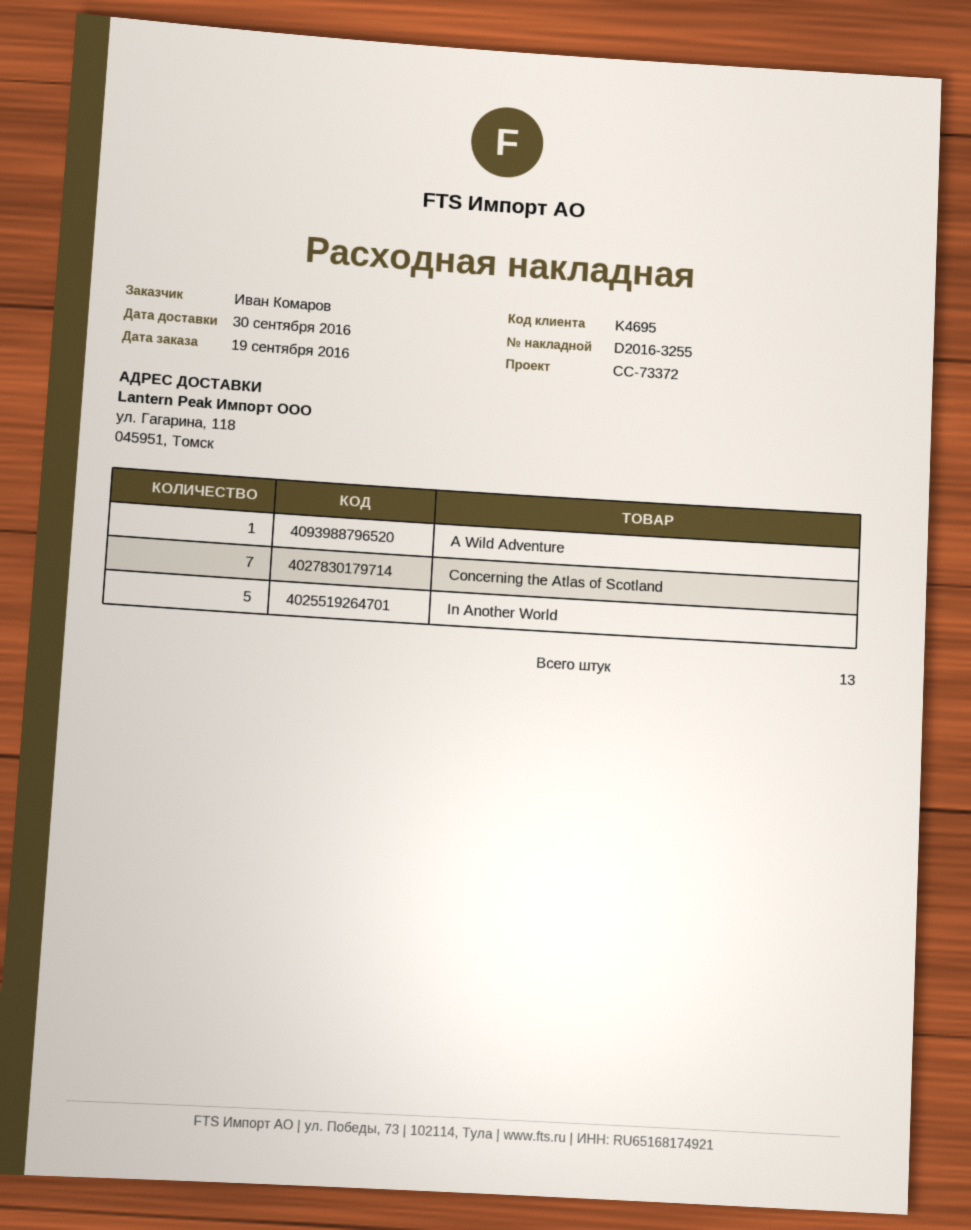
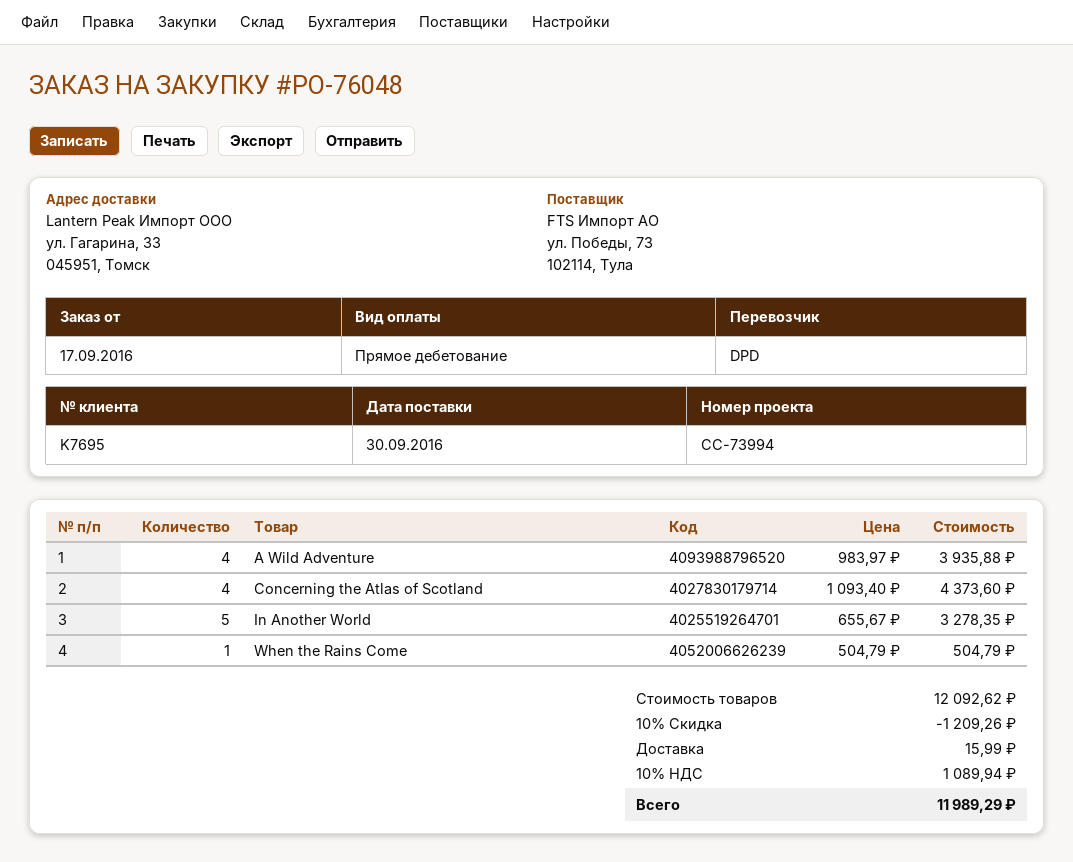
order date: 2016-09-19 -> 2016-09-17
customer number: K4695 -> K7695
reference: CC-73372 -> CC-73994
ship to: ул. Гагарина, 118, 045951, Томск -> ул. Гагарина, 33, 045951, Томск
A Wild Adventure: 1 -> 4
Concerning the Atlas of Scotland: 7 -> 4
When the Rains Come: none -> 1

